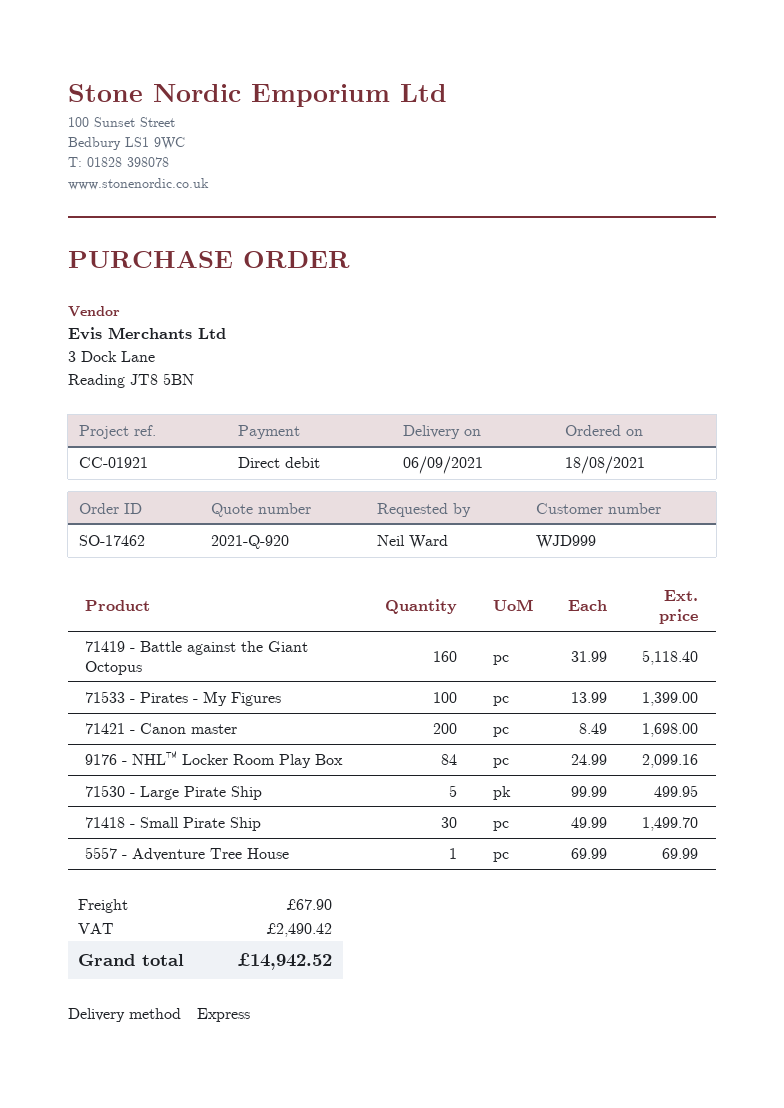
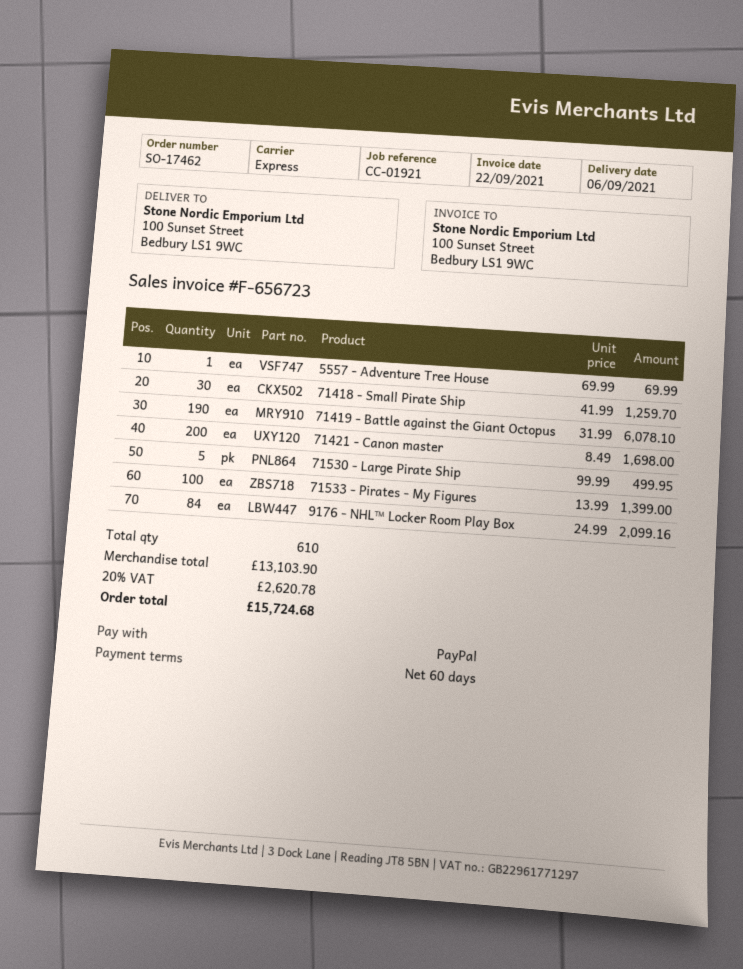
payment method: direct debit -> PayPal
71419 - Battle against the Giant Octopus: 160 x 31.99 = 5118.40 -> 190 x 31.99 = 6078.10
71418 - Small Pirate Ship: 30 x 49.99 = 1499.70 -> 30 x 41.99 = 1259.70
shipping: 67.90 -> none
tax: 2490.42 -> 2620.78
total: 14942.52 -> 15724.68

